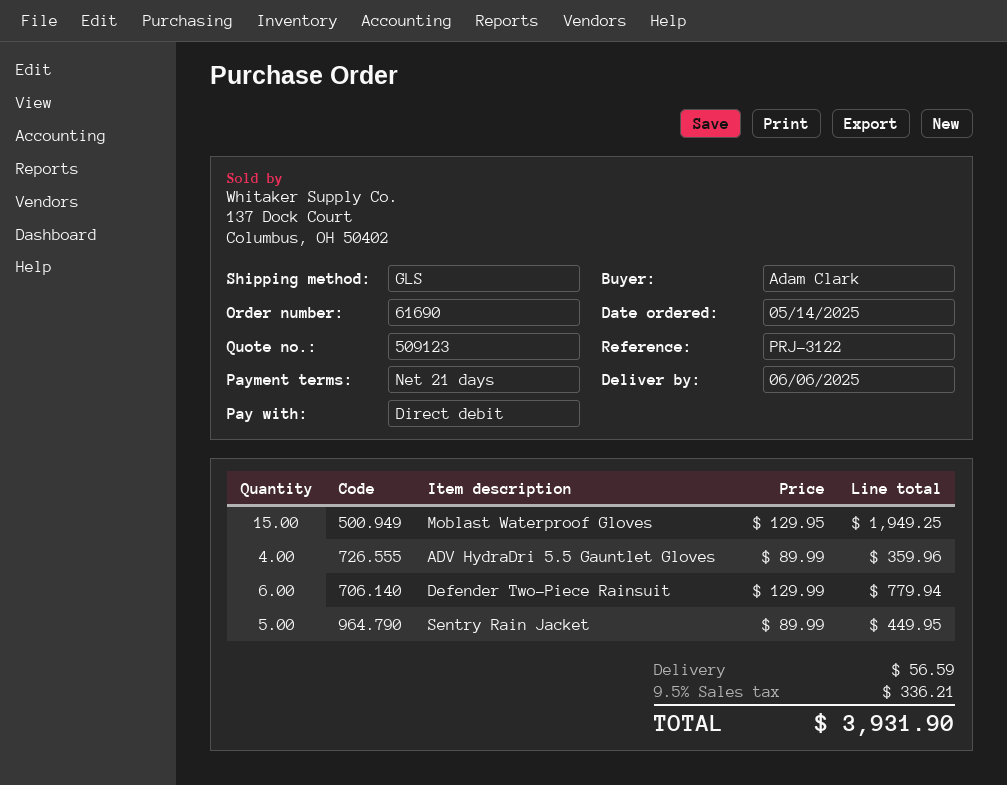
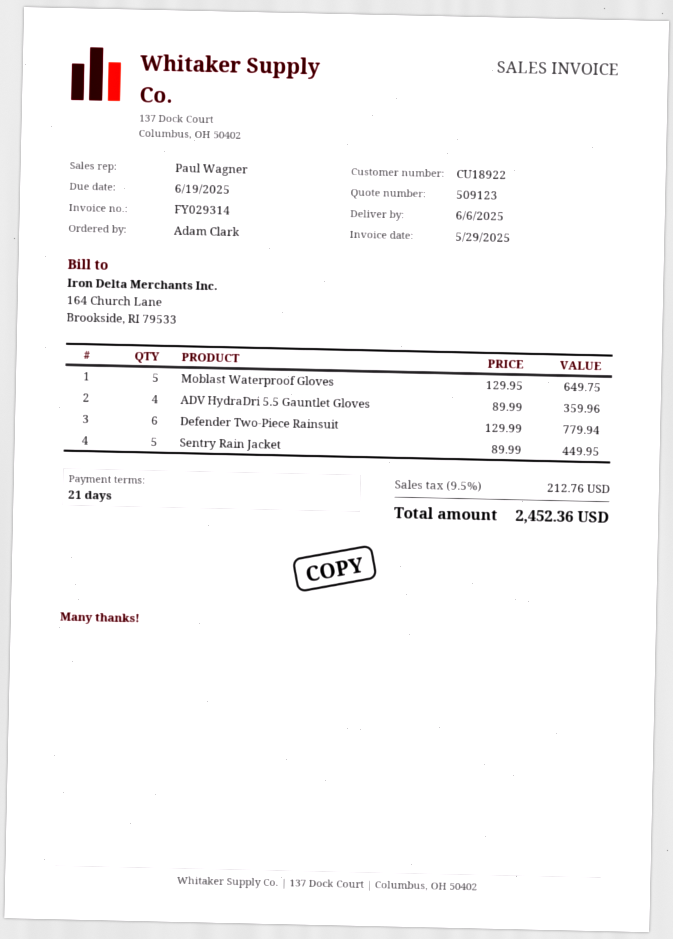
Moblast Waterproof Gloves: 15 x 129.95 = 1949.25 -> 5 x 129.95 = 649.75
shipping: 56.59 -> none
tax: 9.5% = 336.21 -> 9.5% = 212.76
total: 3931.90 -> 2452.36

